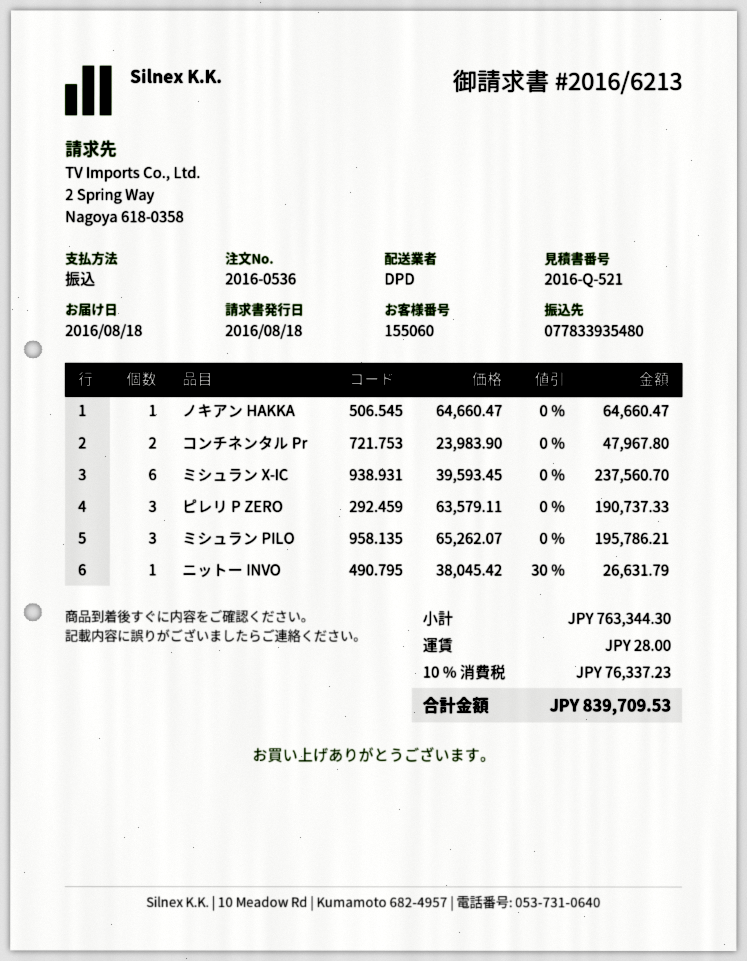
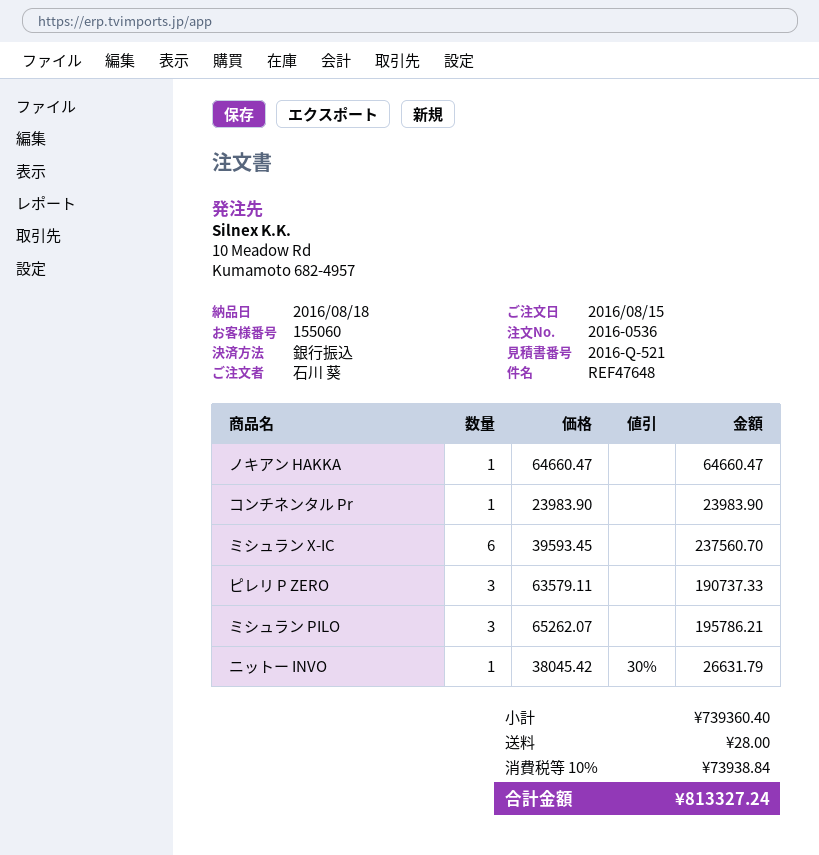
コンチネンタル Pr: 2 x 23983.90 = 47967.80 -> 1 x 23983.90 = 23983.90
subtotal: 763344.30 -> 739360.40
tax: 10% = 76337.23 -> 10% = 73938.84
total: 839709.53 -> 813327.24

